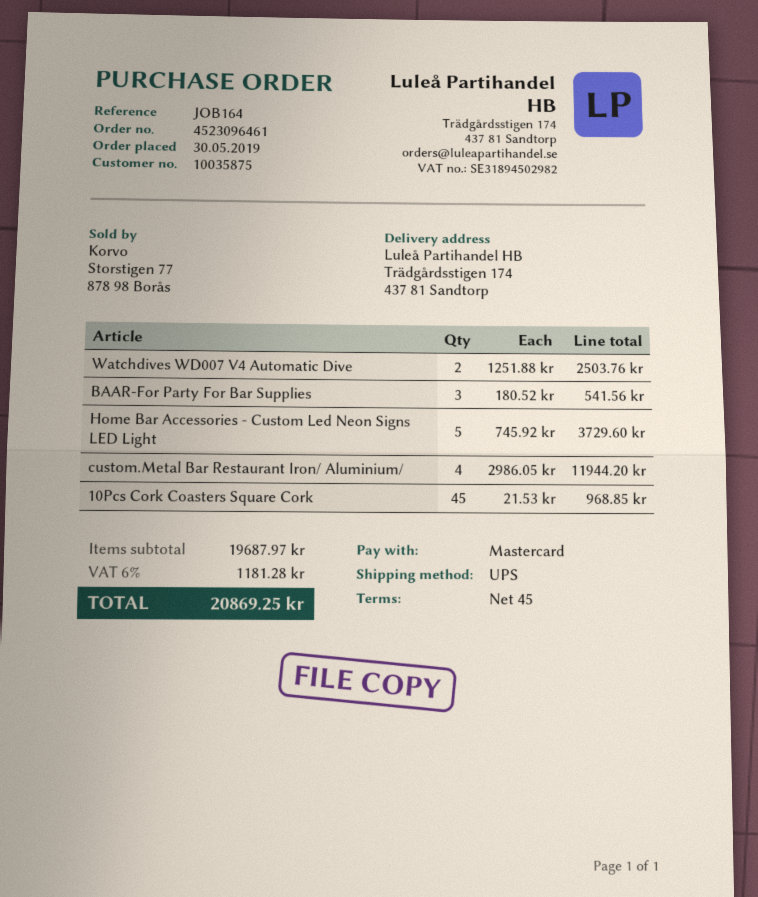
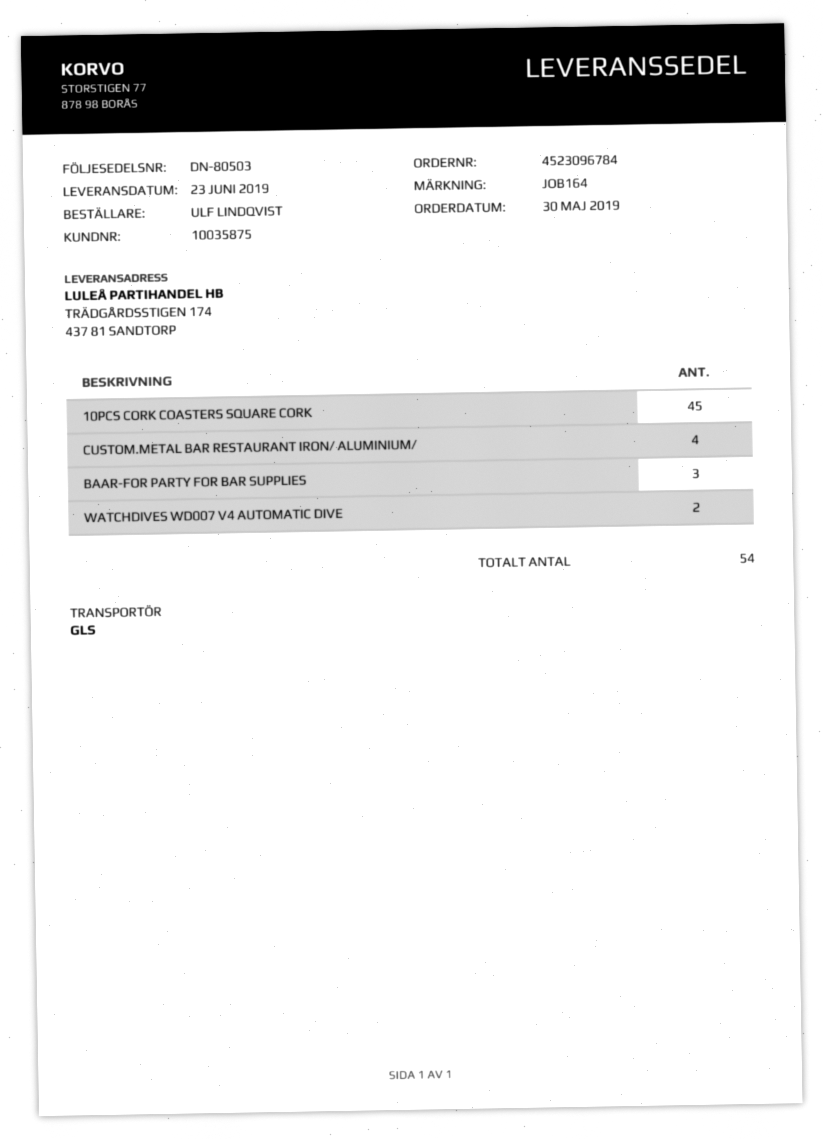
order number: 4523096461 -> 4523096784
shipping method: UPS -> GLS
Home Bar Accessories - Custom Led Neon Signs LED Light: 5 -> none

